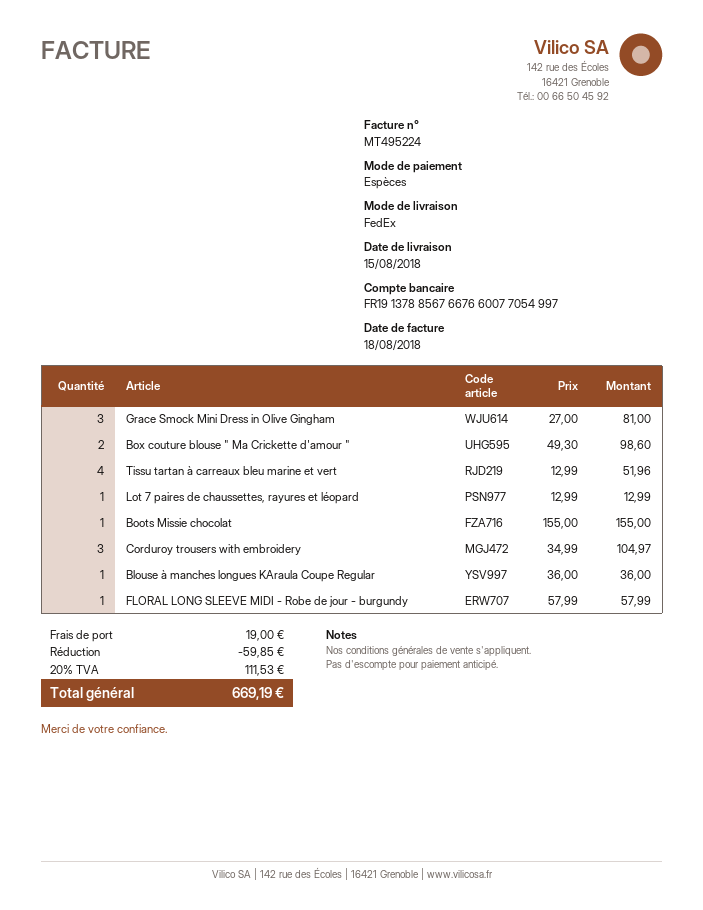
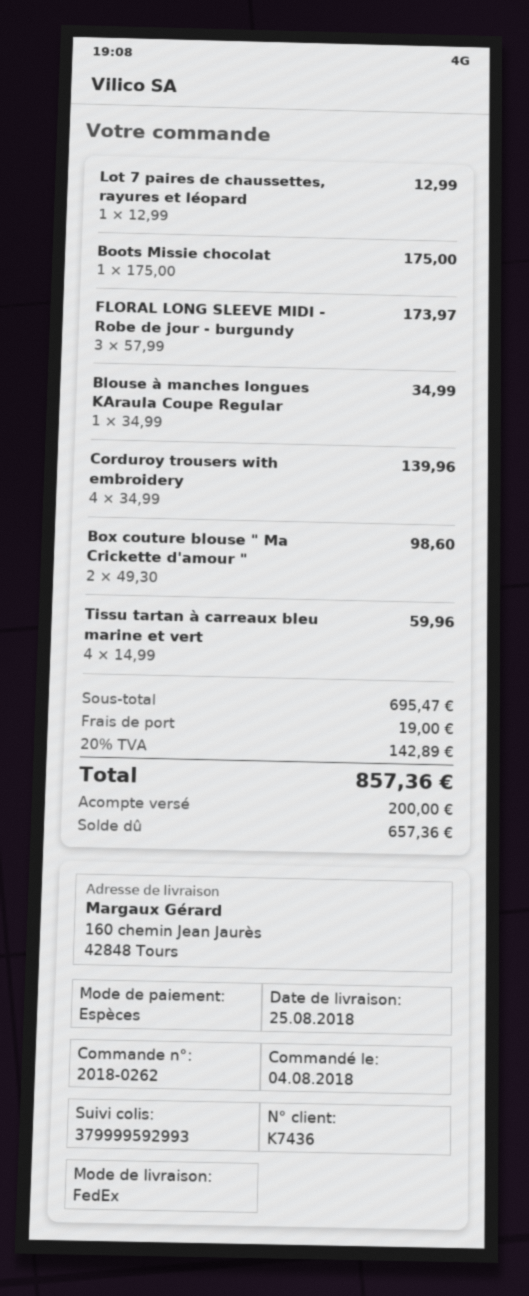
delivery date: 2018-08-15 -> 2018-08-25
Grace Smock Mini Dress in Olive Gingham: 3 x 27.00 = 81.00 -> none
Tissu tartan à carreaux bleu marine et vert: 4 x 12.99 = 51.96 -> 4 x 14.99 = 59.96
Boots Missie chocolat: 1 x 155.00 = 155.00 -> 1 x 175.00 = 175.00
Corduroy trousers with embroidery: 3 x 34.99 = 104.97 -> 4 x 34.99 = 139.96
Blouse à manches longues KAraula Coupe Regular: 1 x 36.00 = 36.00 -> 1 x 34.99 = 34.99
FLORAL LONG SLEEVE MIDI - Robe de jour - burgundy: 1 x 57.99 = 57.99 -> 3 x 57.99 = 173.97
discount: 59.85 -> none
tax: 20% = 111.53 -> 20% = 142.89
total: 669.19 -> 857.36

